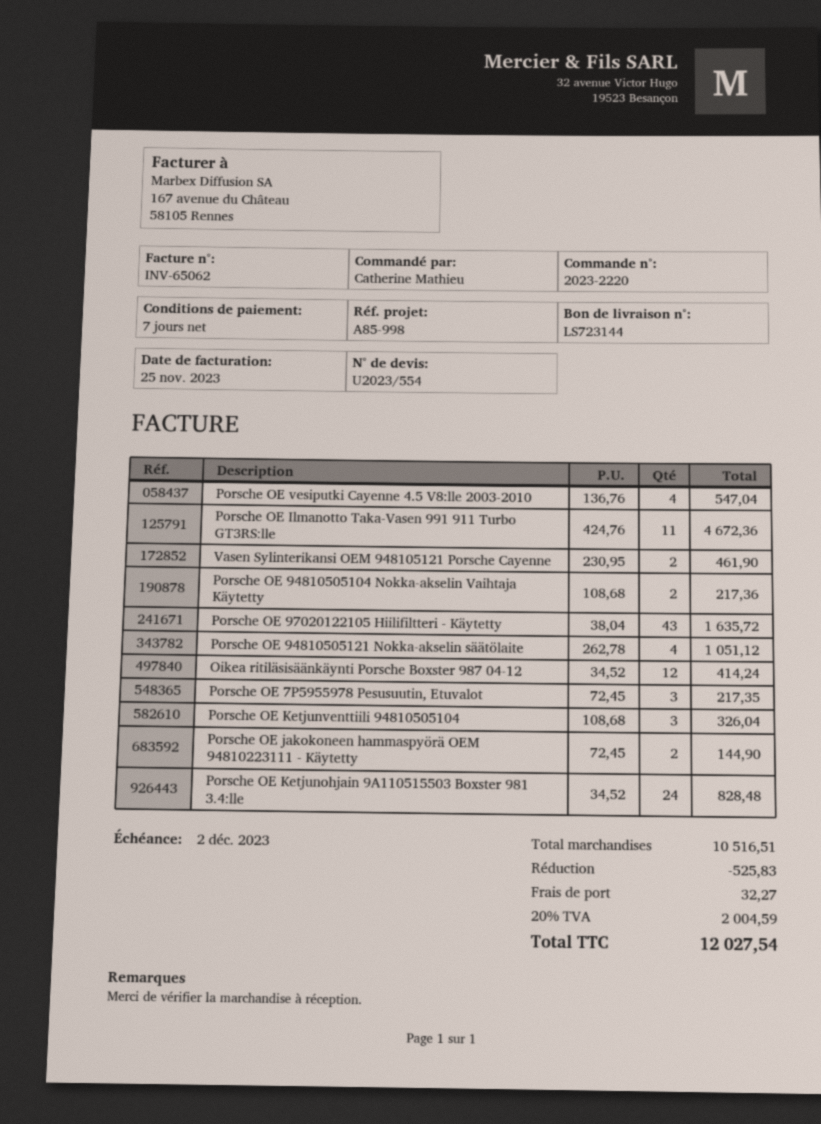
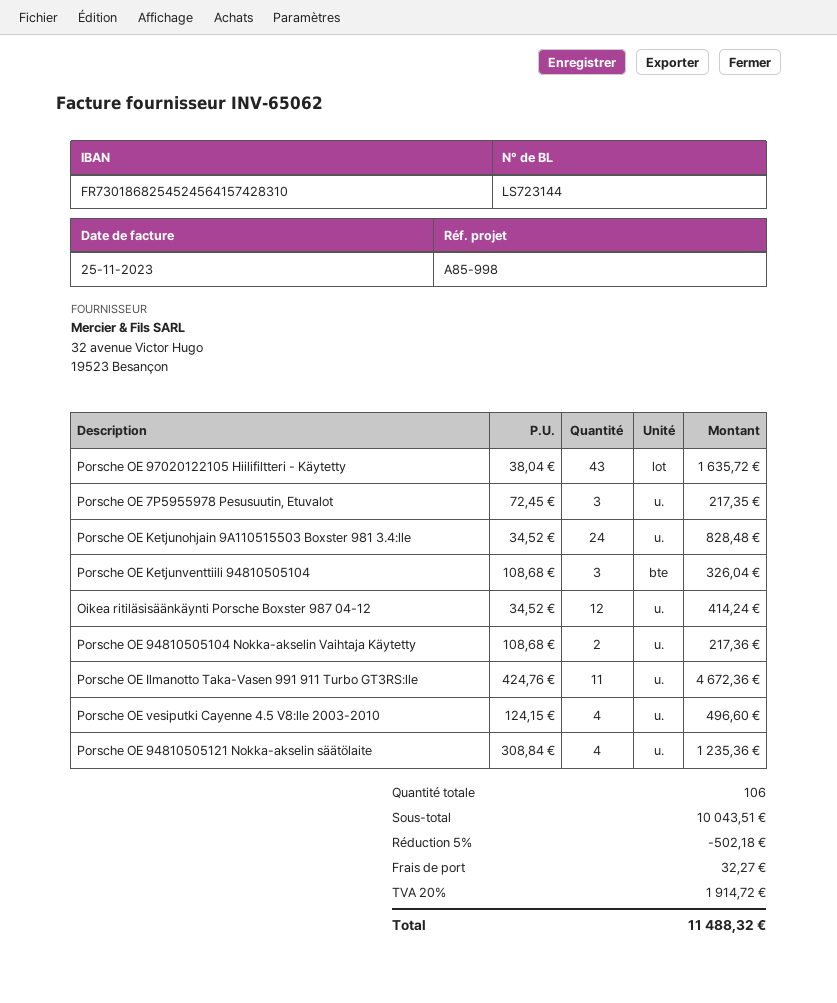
Porsche OE vesiputki Cayenne 4.5 V8:lle 2003-2010: 4 x 136.76 = 547.04 -> 4 x 124.15 = 496.60
Vasen Sylinterikansi OEM 948105121 Porsche Cayenne: 2 x 230.95 = 461.90 -> none
Porsche OE 94810505121 Nokka-akselin säätölaite: 4 x 262.78 = 1051.12 -> 4 x 308.84 = 1235.36
Porsche OE jakokoneen hammaspyörä OEM 94810223111 - Käytetty: 2 x 72.45 = 144.90 -> none
subtotal: 10516.51 -> 10043.51
discount: 525.83 -> 502.18
tax: 20% = 2004.59 -> 20% = 1914.72
total: 12027.54 -> 11488.32

